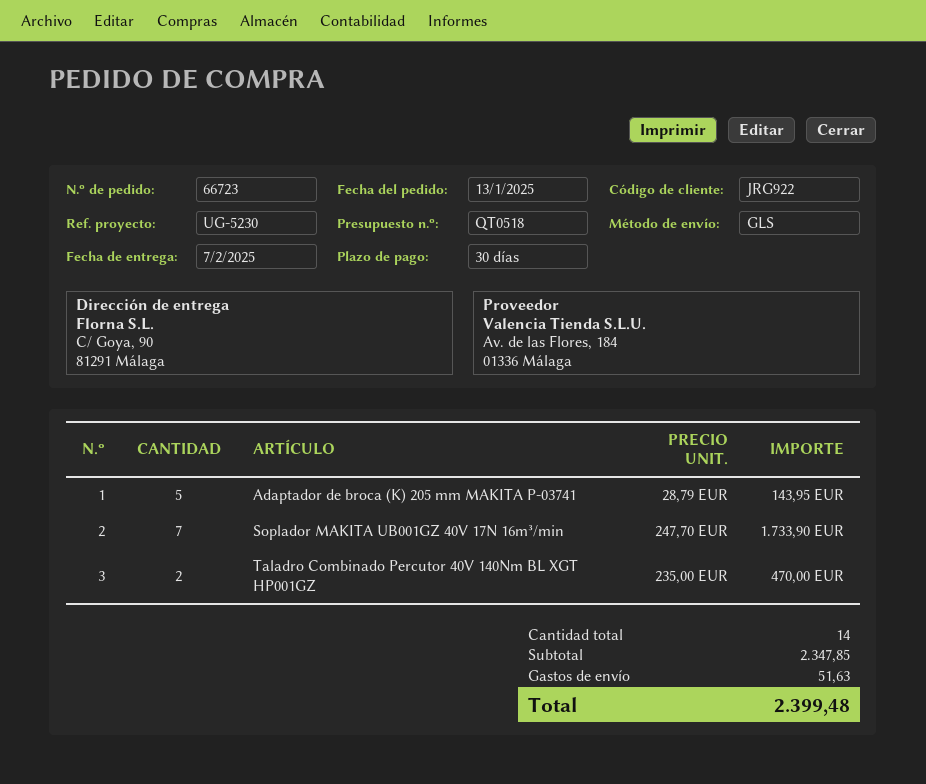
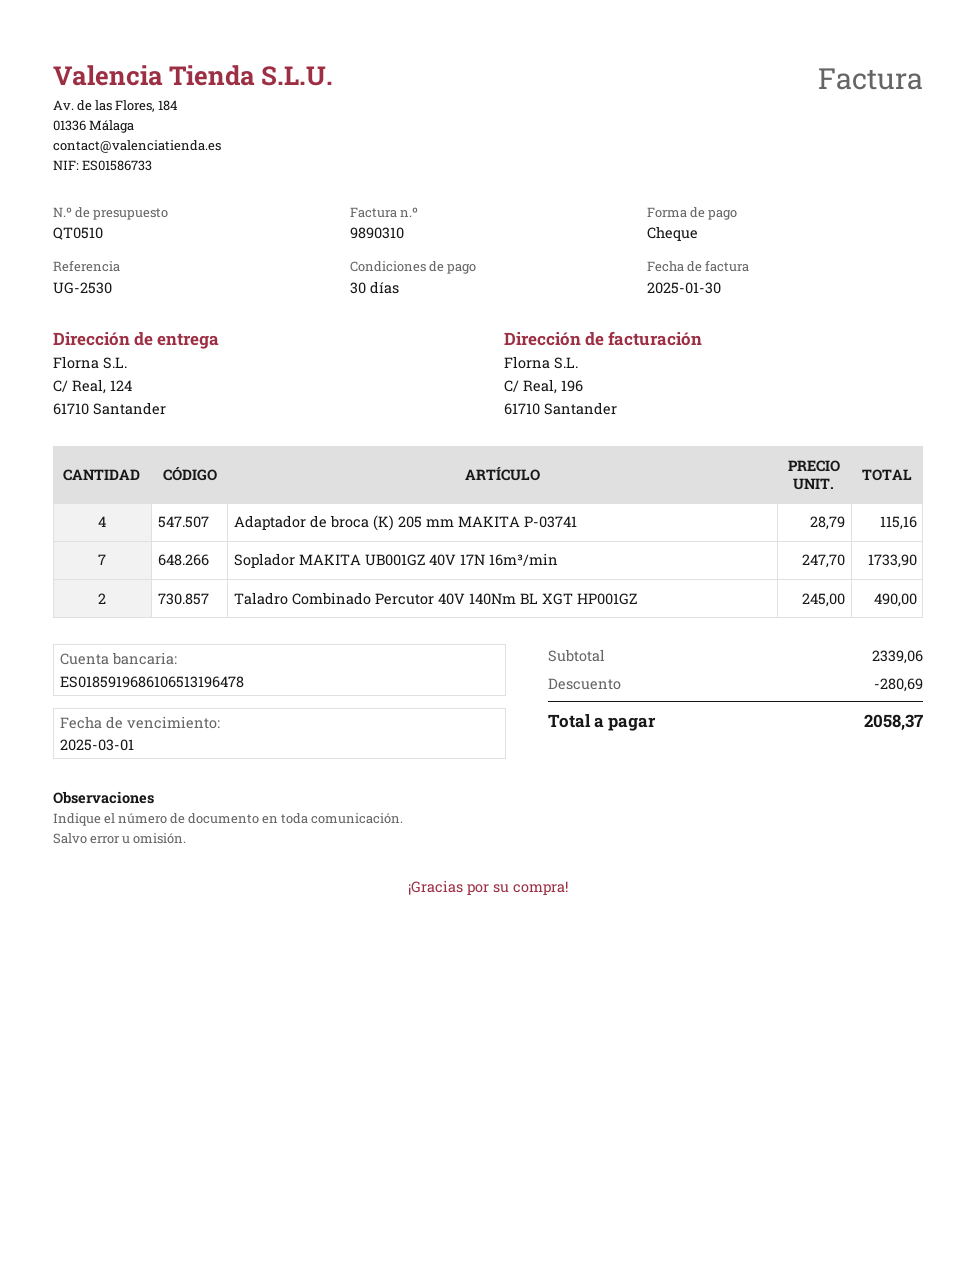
quote number: QT0518 -> QT0510
reference: UG-5230 -> UG-2530
ship to: C/ Goya, 90, 81291 Málaga -> C/ Real, 124, 61710 Santander
Adaptador de broca (K) 205 mm MAKITA P-03741: 5 x 28.79 = 143.95 -> 4 x 28.79 = 115.16
Taladro Combinado Percutor 40V 140Nm BL XGT HP001GZ: 2 x 235.00 = 470.00 -> 2 x 245.00 = 490.00
subtotal: 2347.85 -> 2339.06
discount: none -> 280.69
shipping: 51.63 -> none
total: 2399.48 -> 2058.37

